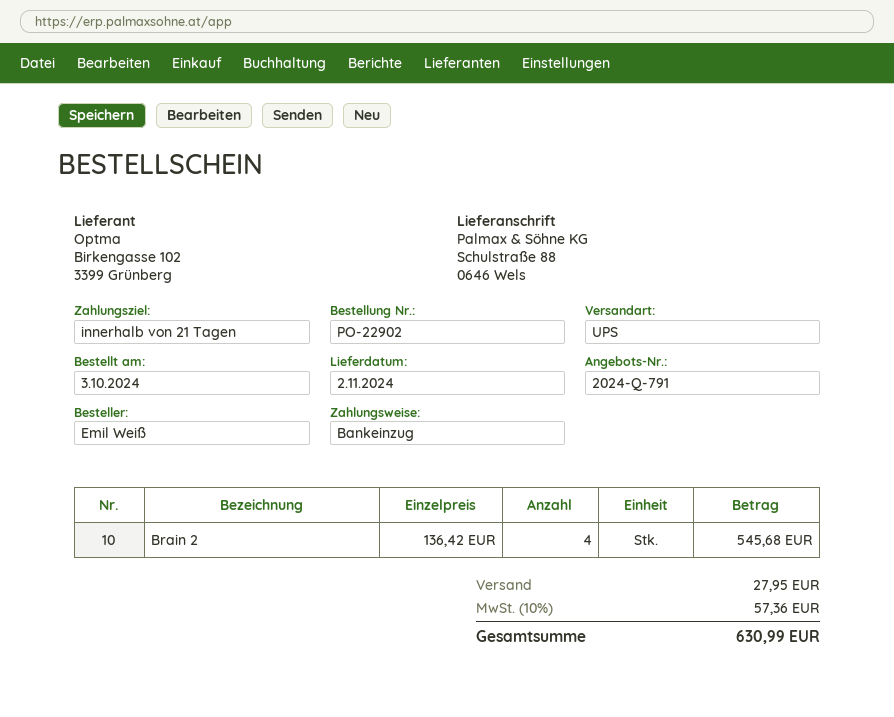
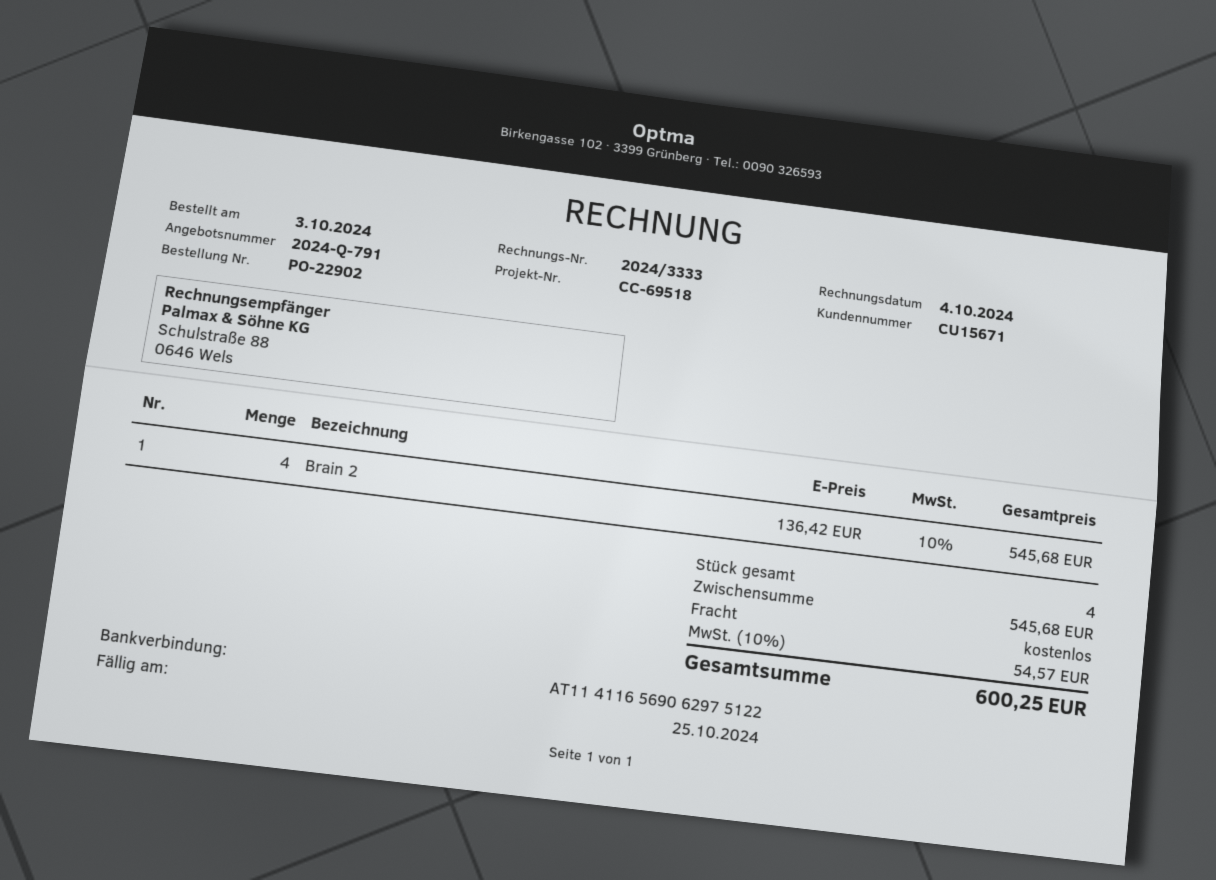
shipping: 27.95 -> 0.00
tax: 10% = 57.36 -> 10% = 54.57
total: 630.99 -> 600.25

